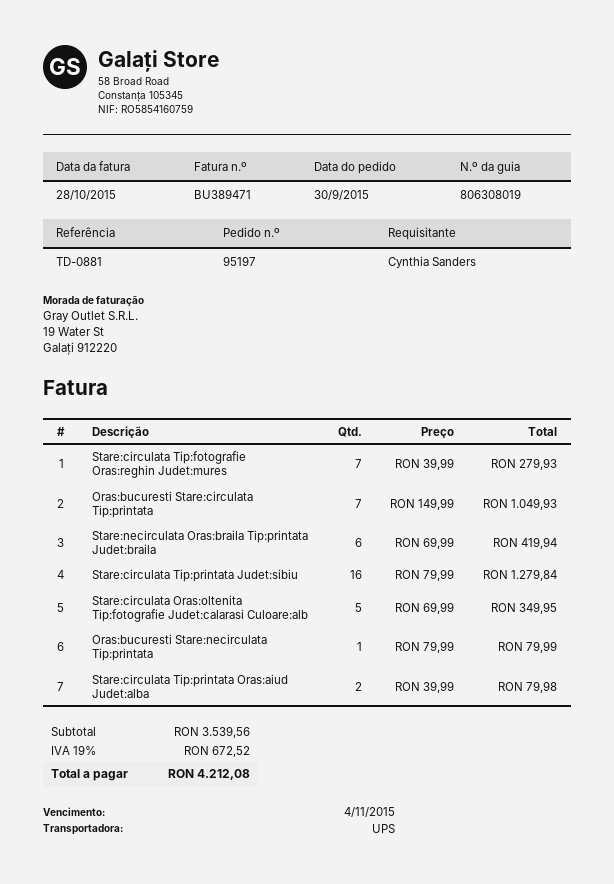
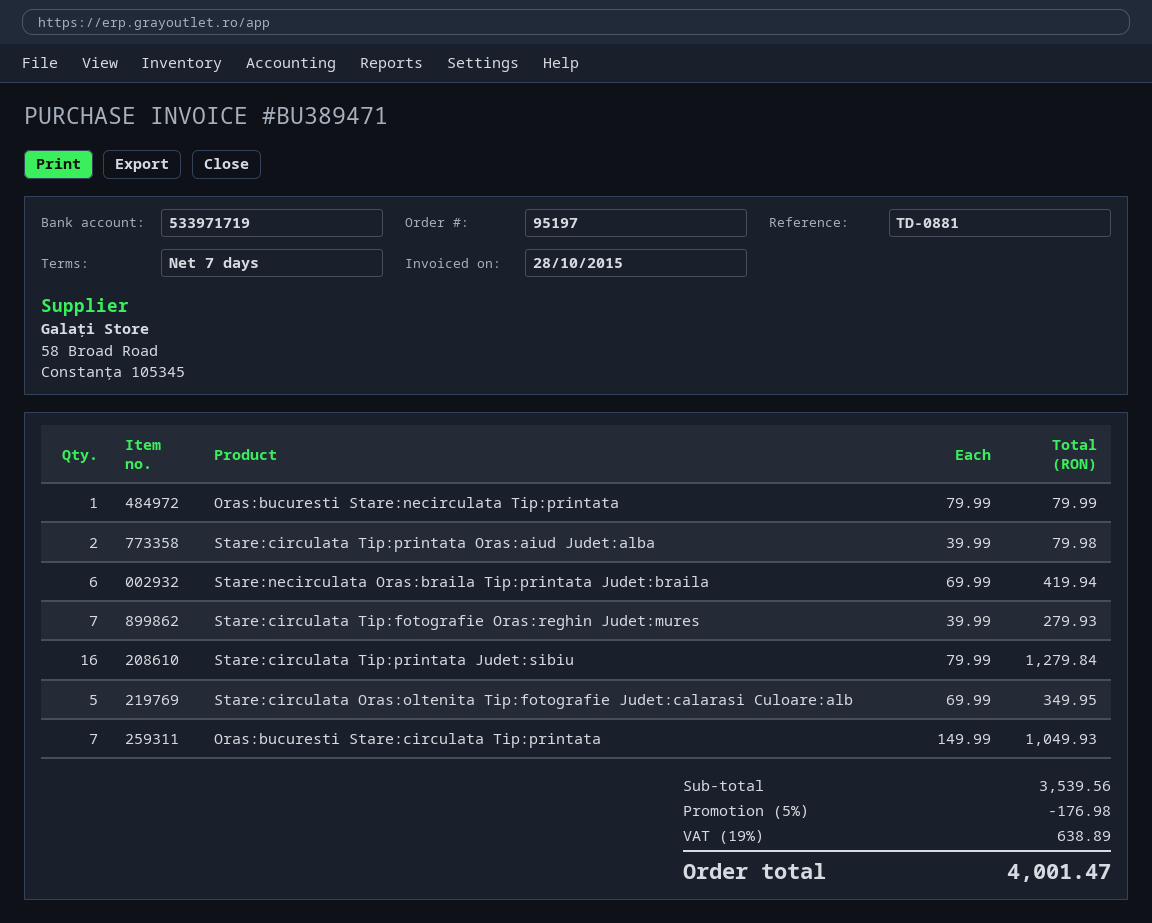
discount: none -> 5% = 176.98
tax: 19% = 672.52 -> 19% = 638.89
total: 4212.08 -> 4001.47

